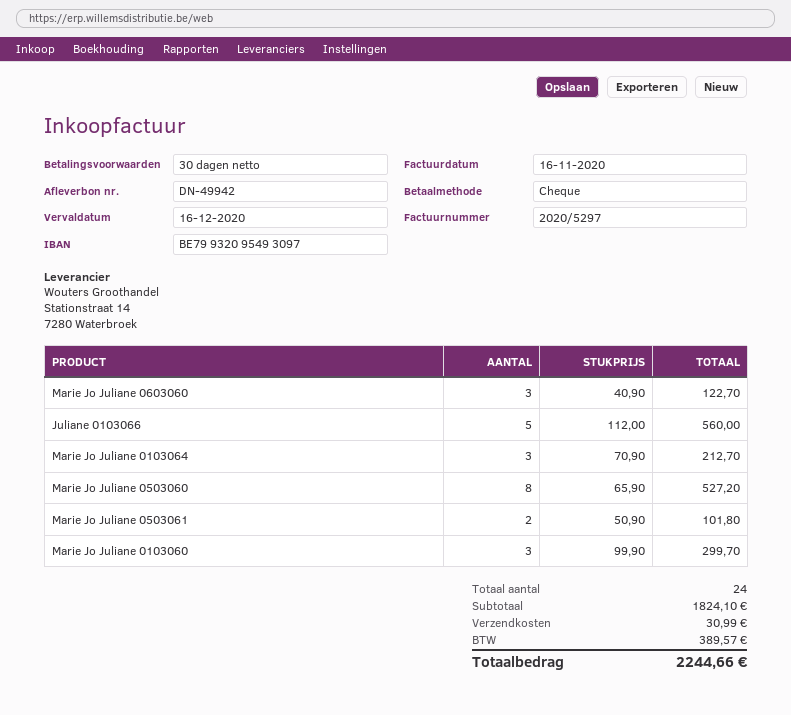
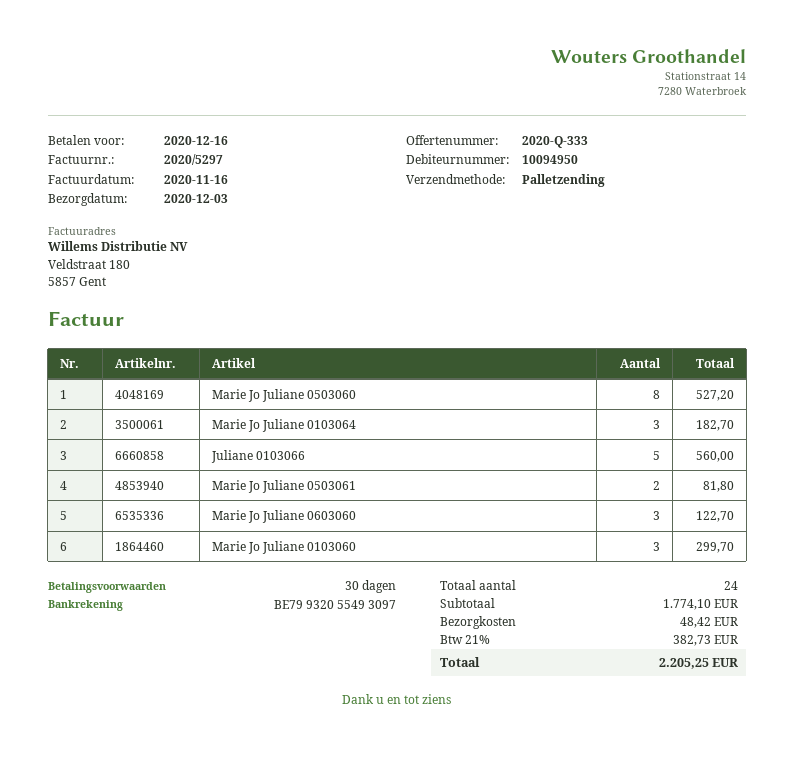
bank account: BE79932095493097 -> BE79932055493097
Marie Jo Juliane 0103064: 3 for 212.70 -> 3 for 182.70
Marie Jo Juliane 0503061: 2 for 101.80 -> 2 for 81.80
subtotal: 1824.10 -> 1774.10
shipping: 30.99 -> 48.42
tax: 389.57 -> 382.73
total: 2244.66 -> 2205.25

